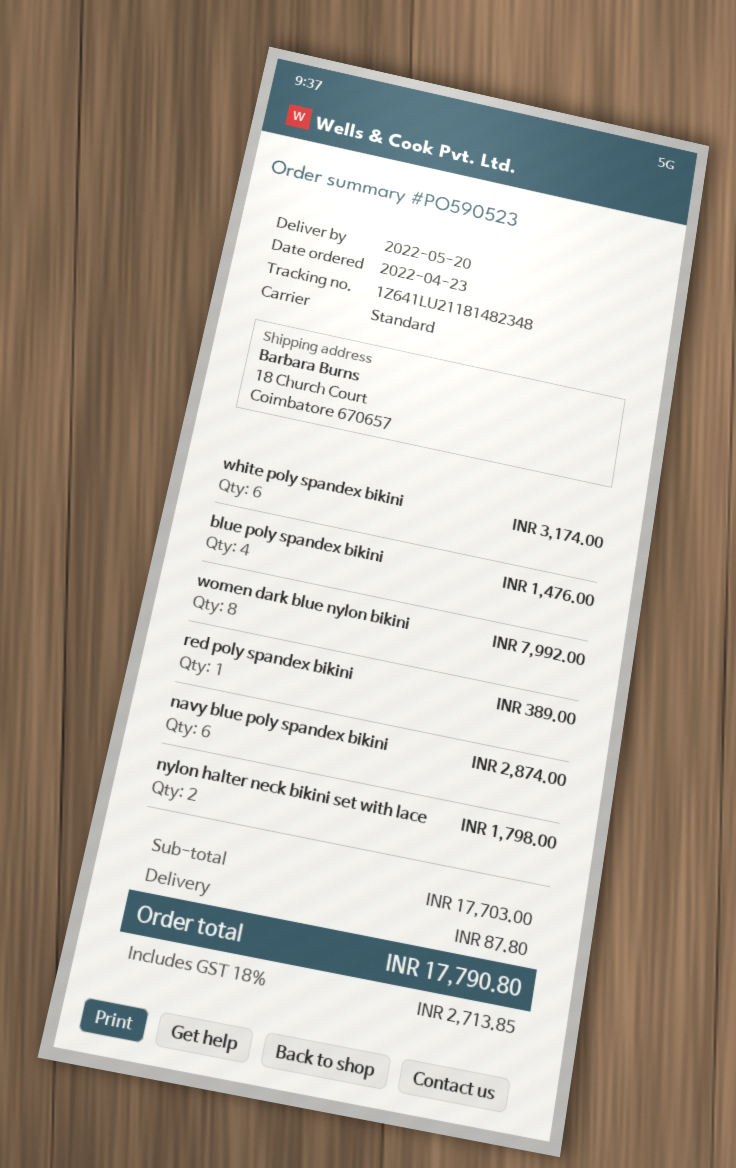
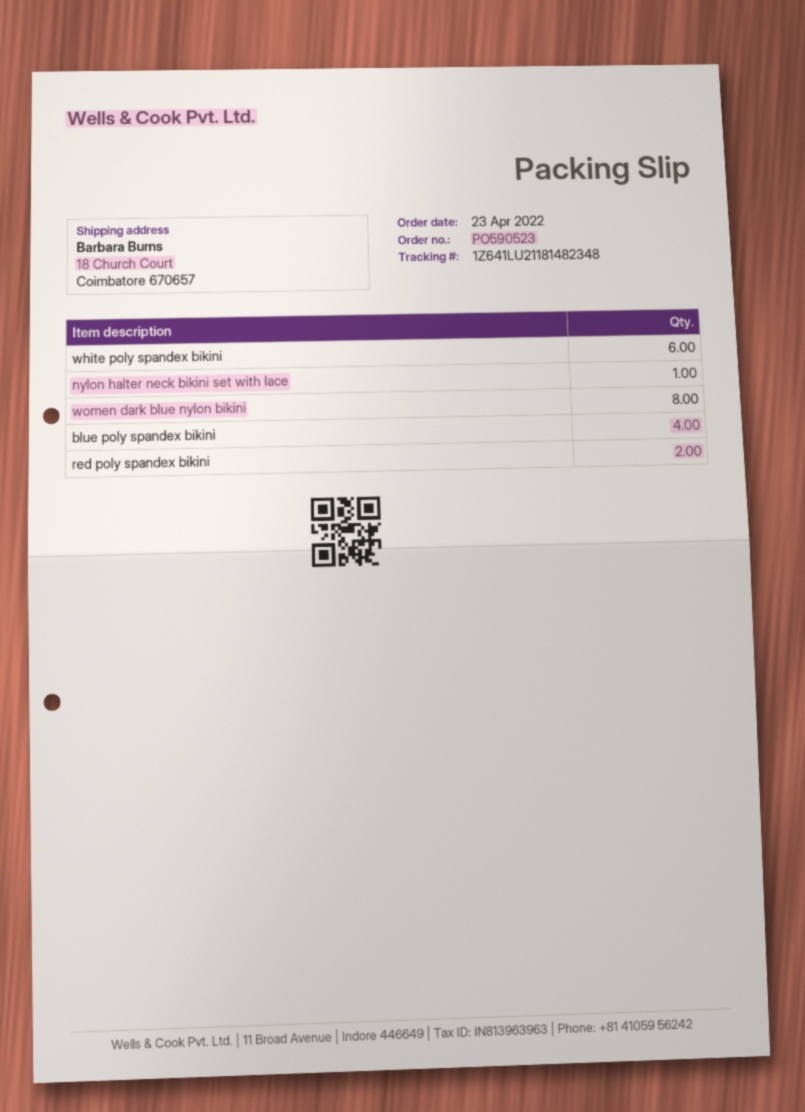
red poly spandex bikini: 1 -> 2
navy blue poly spandex bikini: 6 -> none
nylon halter neck bikini set with lace: 2 -> 1

